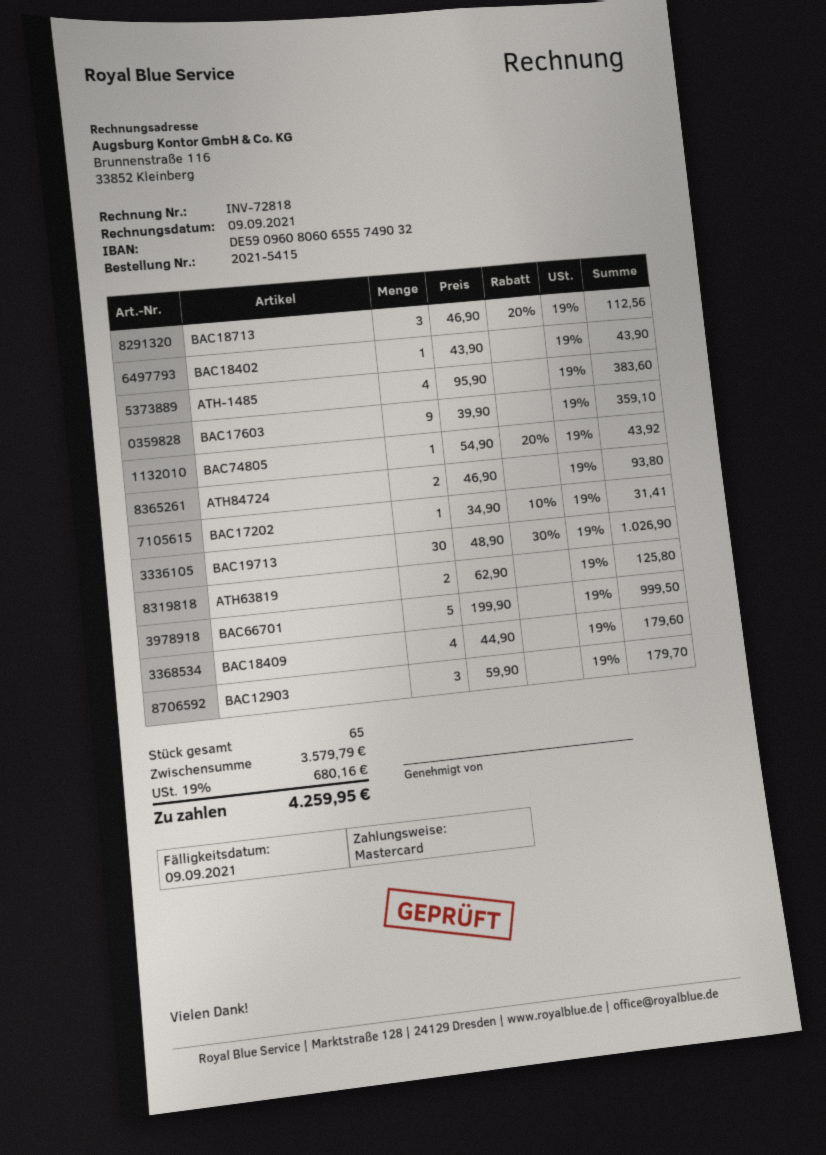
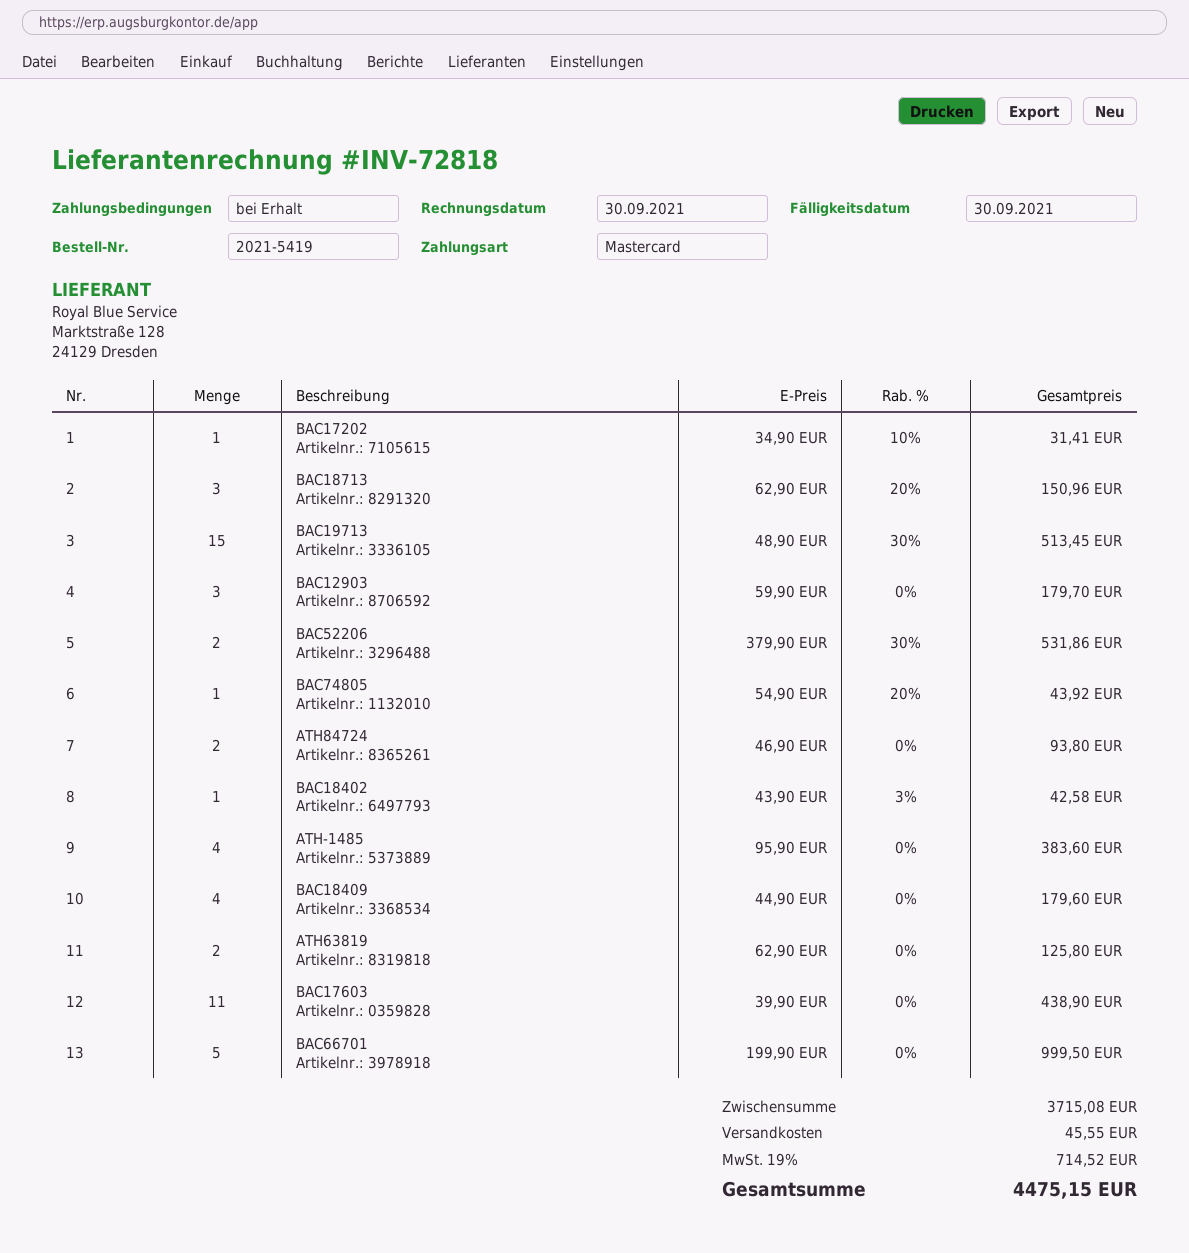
order number: 2021-5415 -> 2021-5419
invoice date: 2021-09-09 -> 2021-09-30
due date: 2021-09-09 -> 2021-09-30
BAC18713: 3 x 46.90 - 20% = 112.56 -> 3 x 62.90 - 20% = 150.96
BAC18402: 1 x 43.90 = 43.90 -> 1 x 43.90 - 3% = 42.58
BAC17603: 9 x 39.90 = 359.10 -> 11 x 39.90 = 438.90
BAC19713: 30 x 48.90 - 30% = 1026.90 -> 15 x 48.90 - 30% = 513.45
BAC52206: none -> 2 x 379.90 - 30% = 531.86
subtotal: 3579.79 -> 3715.08
shipping: none -> 45.55
tax: 19% = 680.16 -> 19% = 714.52
total: 4259.95 -> 4475.15

